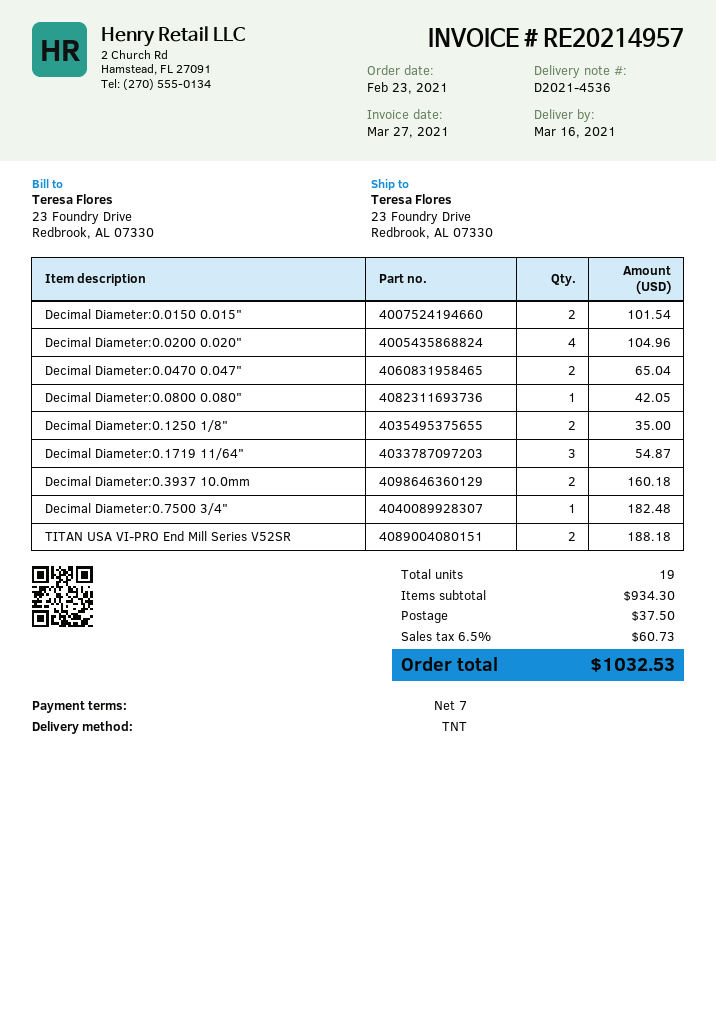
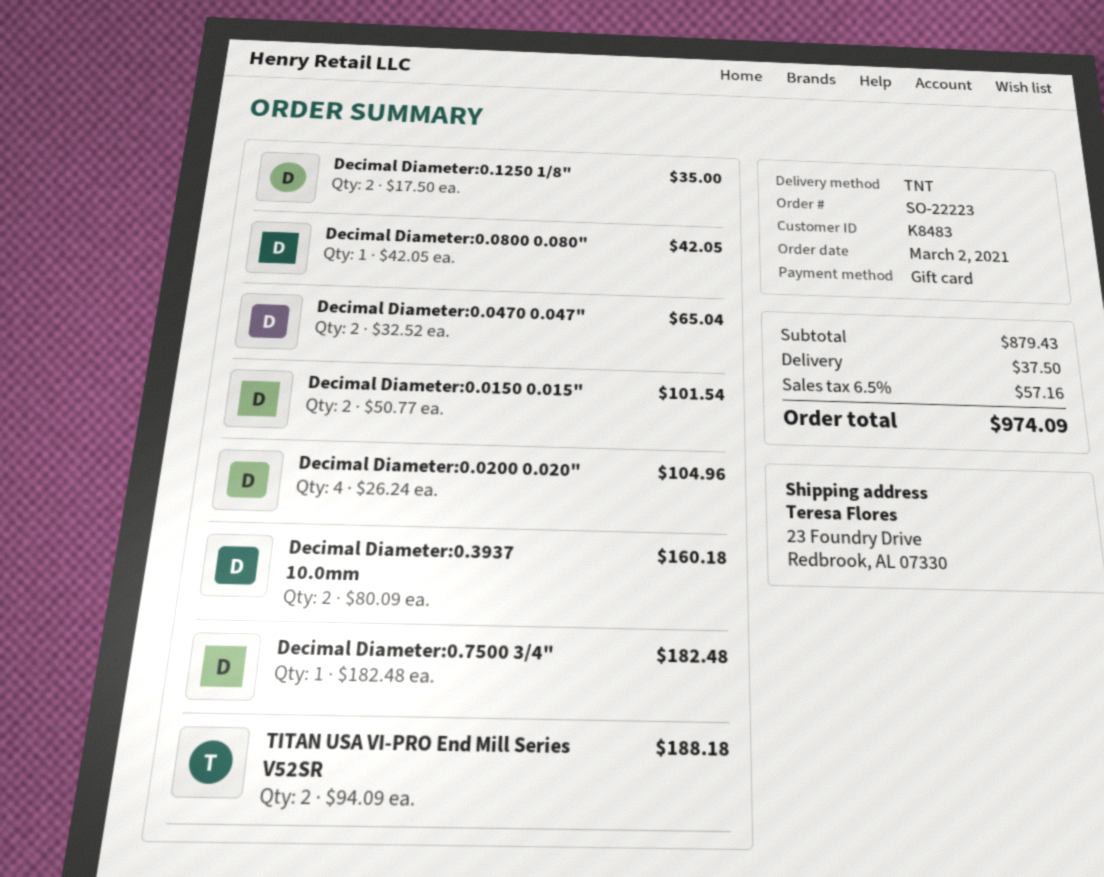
order date: 2021-02-23 -> 2021-03-02
Decimal Diameter:0.1719 11/64": 3 for 54.87 -> none
subtotal: 934.30 -> 879.43
tax: 6.5% = 60.73 -> 6.5% = 57.16
total: 1032.53 -> 974.09

